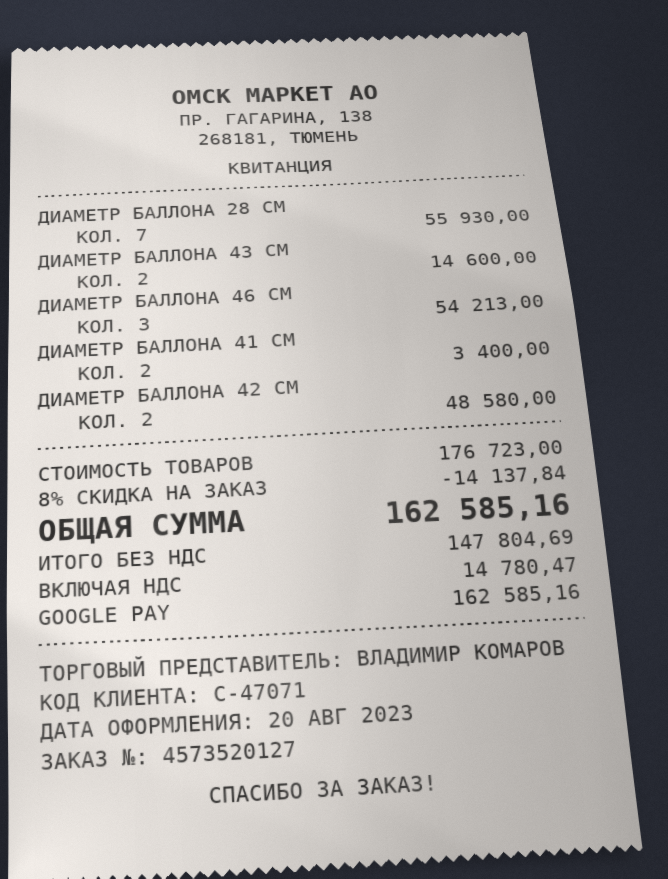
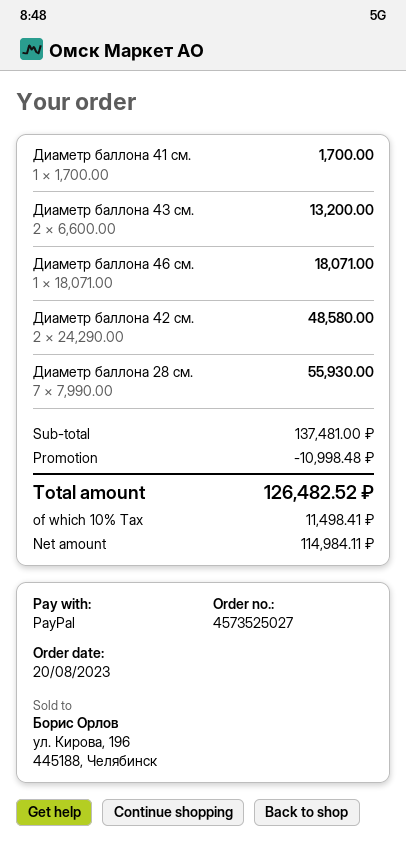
order number: 4573520127 -> 4573525027
payment method: Google Pay -> PayPal
ДИАМЕТР БАЛЛОНА 43 СМ: 2 for 14600.00 -> 2 for 13200.00
ДИАМЕТР БАЛЛОНА 46 СМ: 3 for 54213.00 -> 1 for 18071.00
ДИАМЕТР БАЛЛОНА 41 СМ: 2 for 3400.00 -> 1 for 1700.00
subtotal: 176723.00 -> 137481.00
discount: 14137.84 -> 10998.48
net: 147804.69 -> 114984.11
tax: 14780.47 -> 11498.41
total: 162585.16 -> 126482.52

